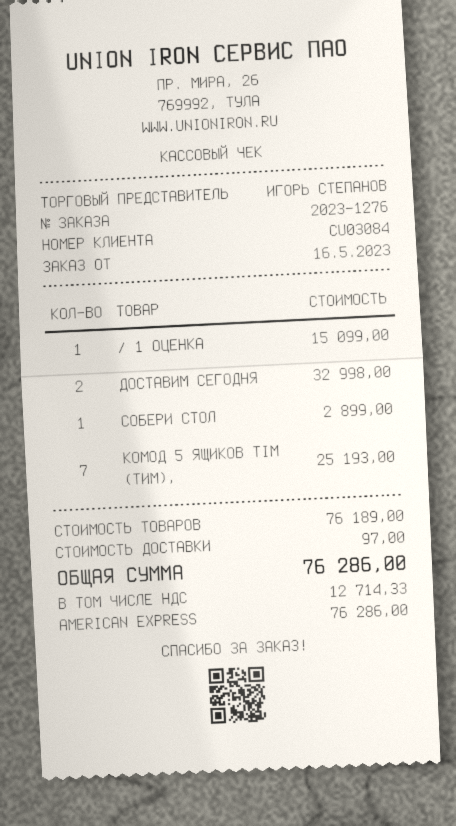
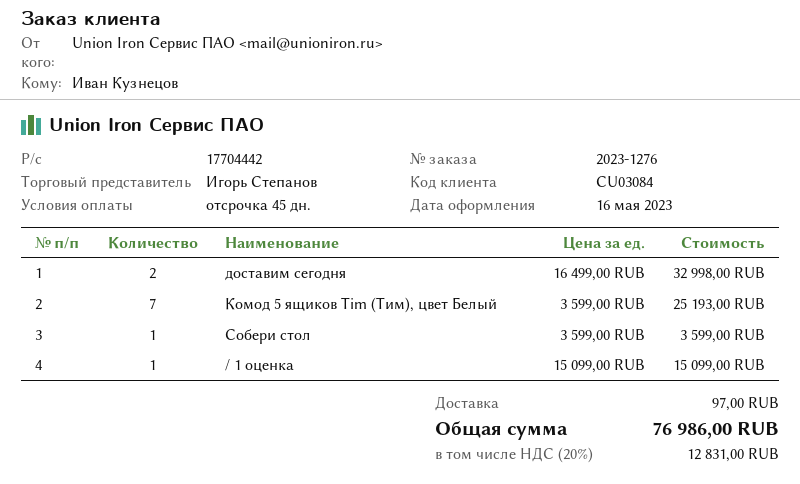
СОБЕРИ СТОЛ: 1 for 2899.00 -> 1 for 3599.00
tax: 12714.33 -> 12831.00
total: 76286.00 -> 76986.00

